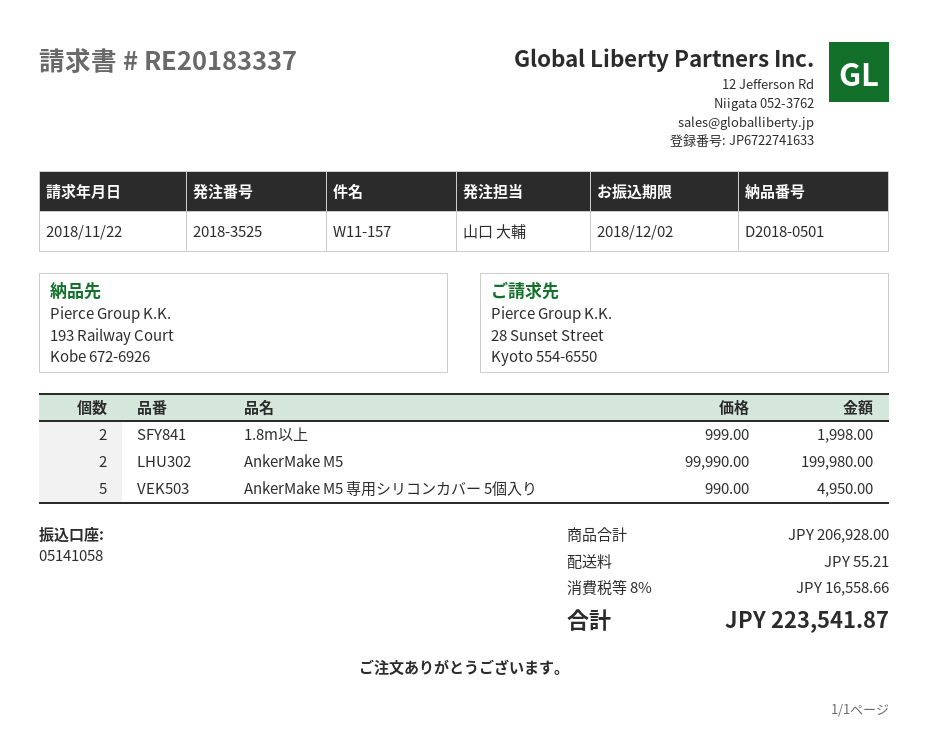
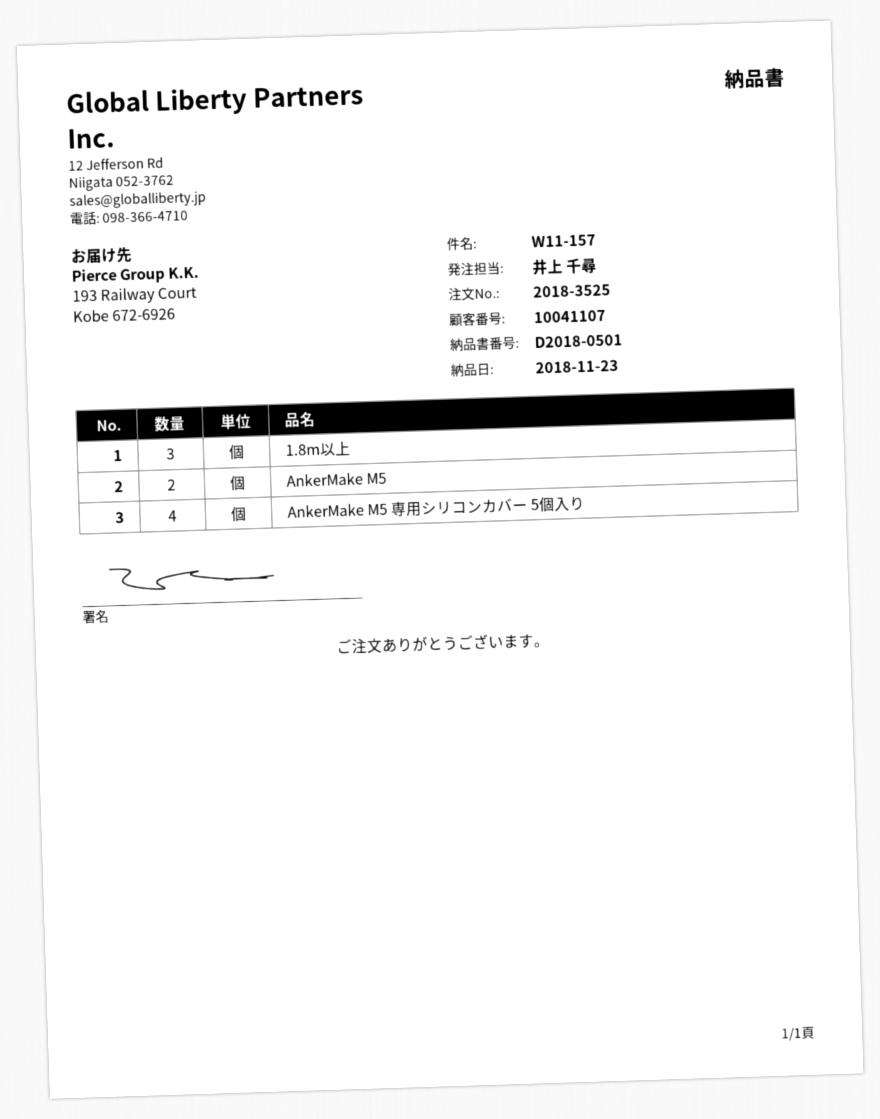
ordered by: 山口 大輔 -> 井上 千尋
1.8m以上: 2 -> 3
AnkerMake M5 専用シリコンカバー 5個入り: 5 -> 4

